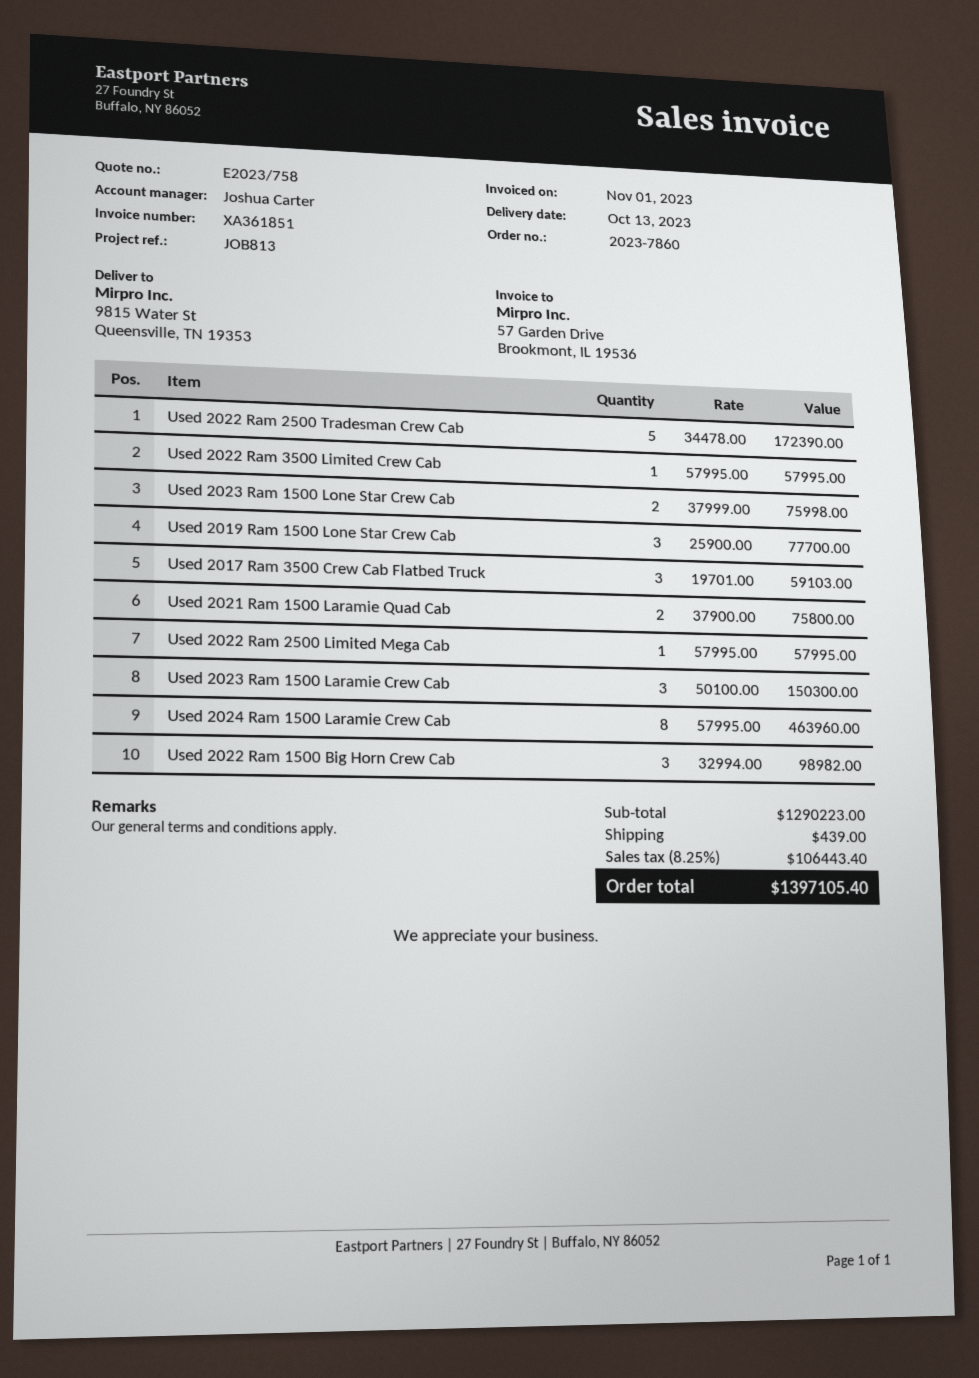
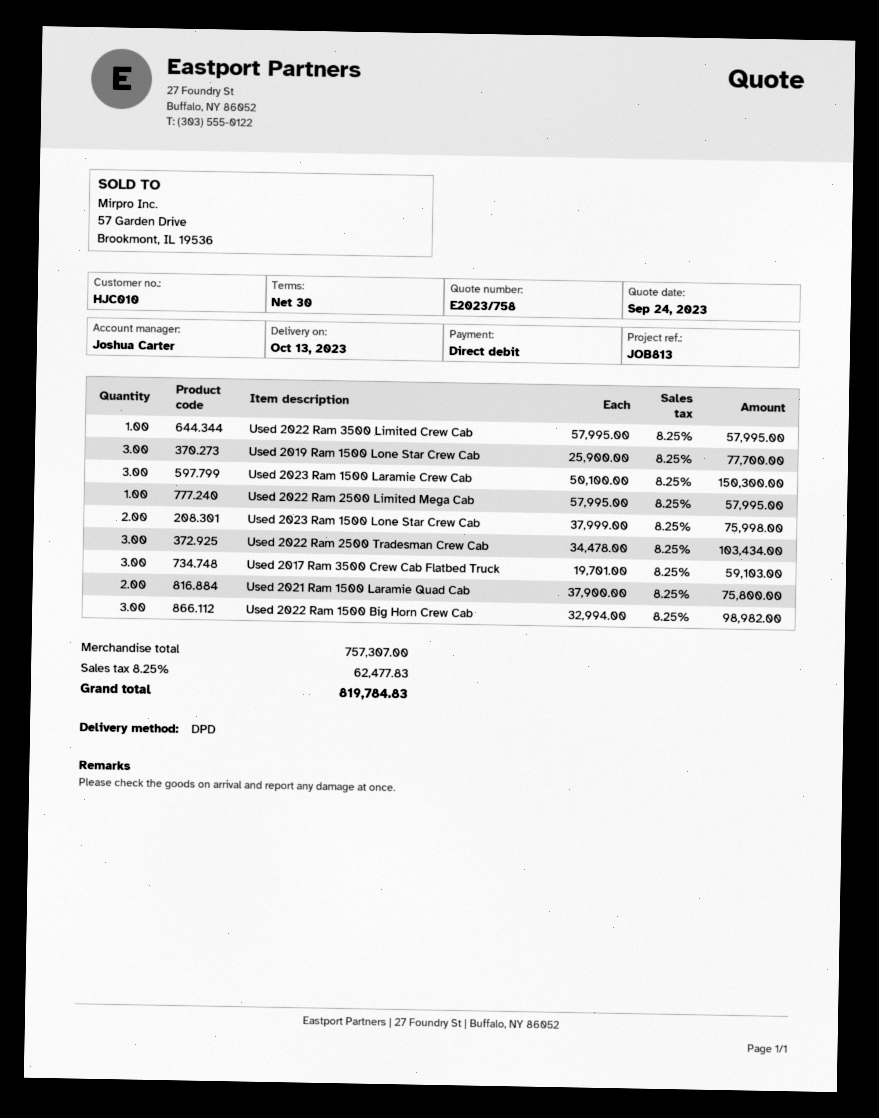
Used 2022 Ram 2500 Tradesman Crew Cab: 5 x 34478.00 = 172390.00 -> 3 x 34478.00 = 103434.00
Used 2024 Ram 1500 Laramie Crew Cab: 8 x 57995.00 = 463960.00 -> none
subtotal: 1290223.00 -> 757307.00
shipping: 439.00 -> none
tax: 8.25% = 106443.40 -> 8.25% = 62477.83
total: 1397105.40 -> 819784.83

